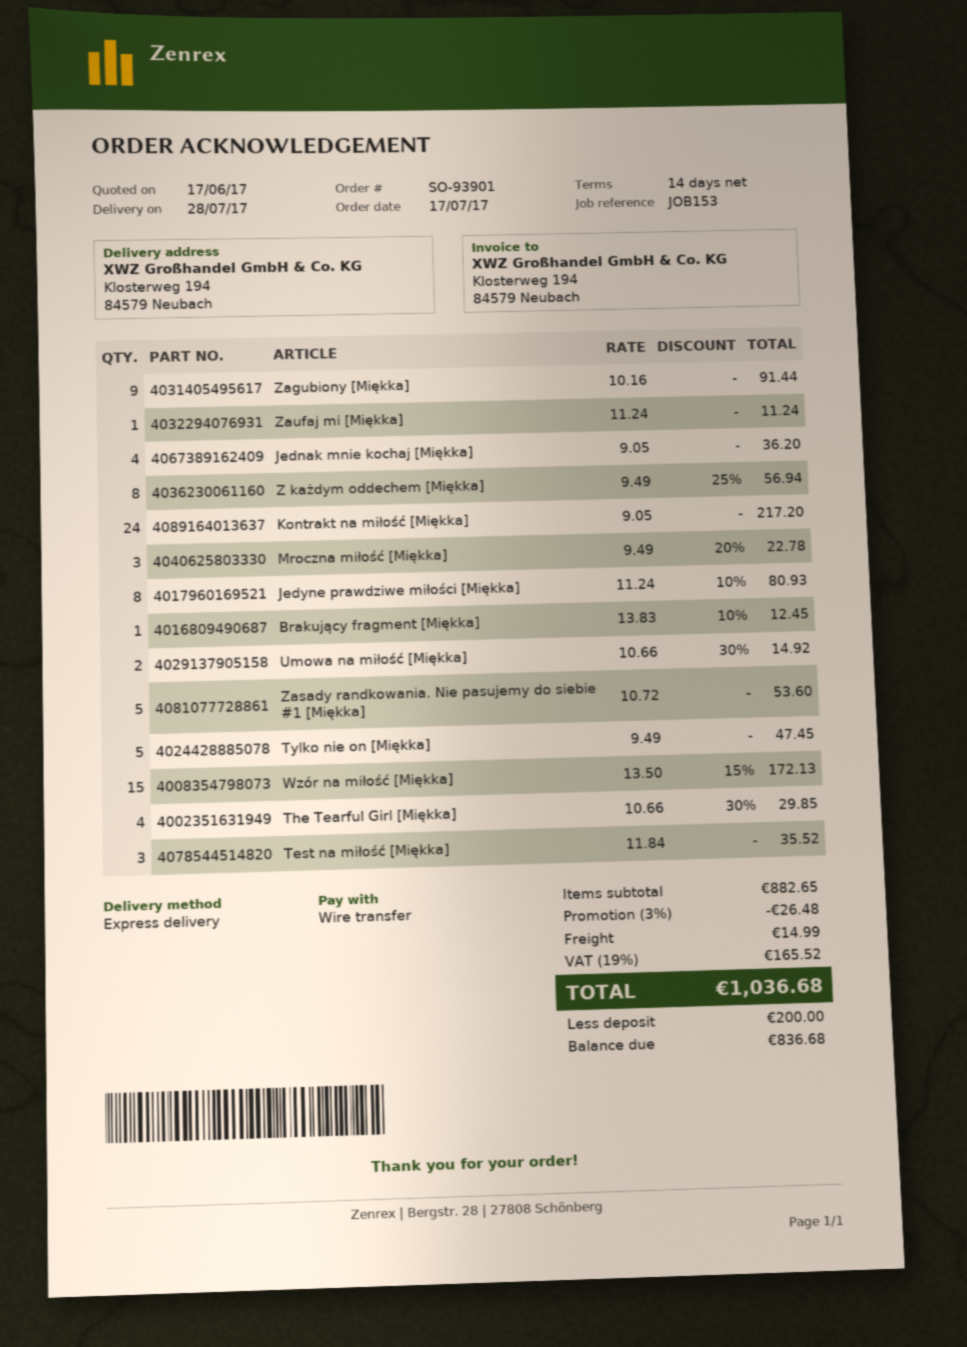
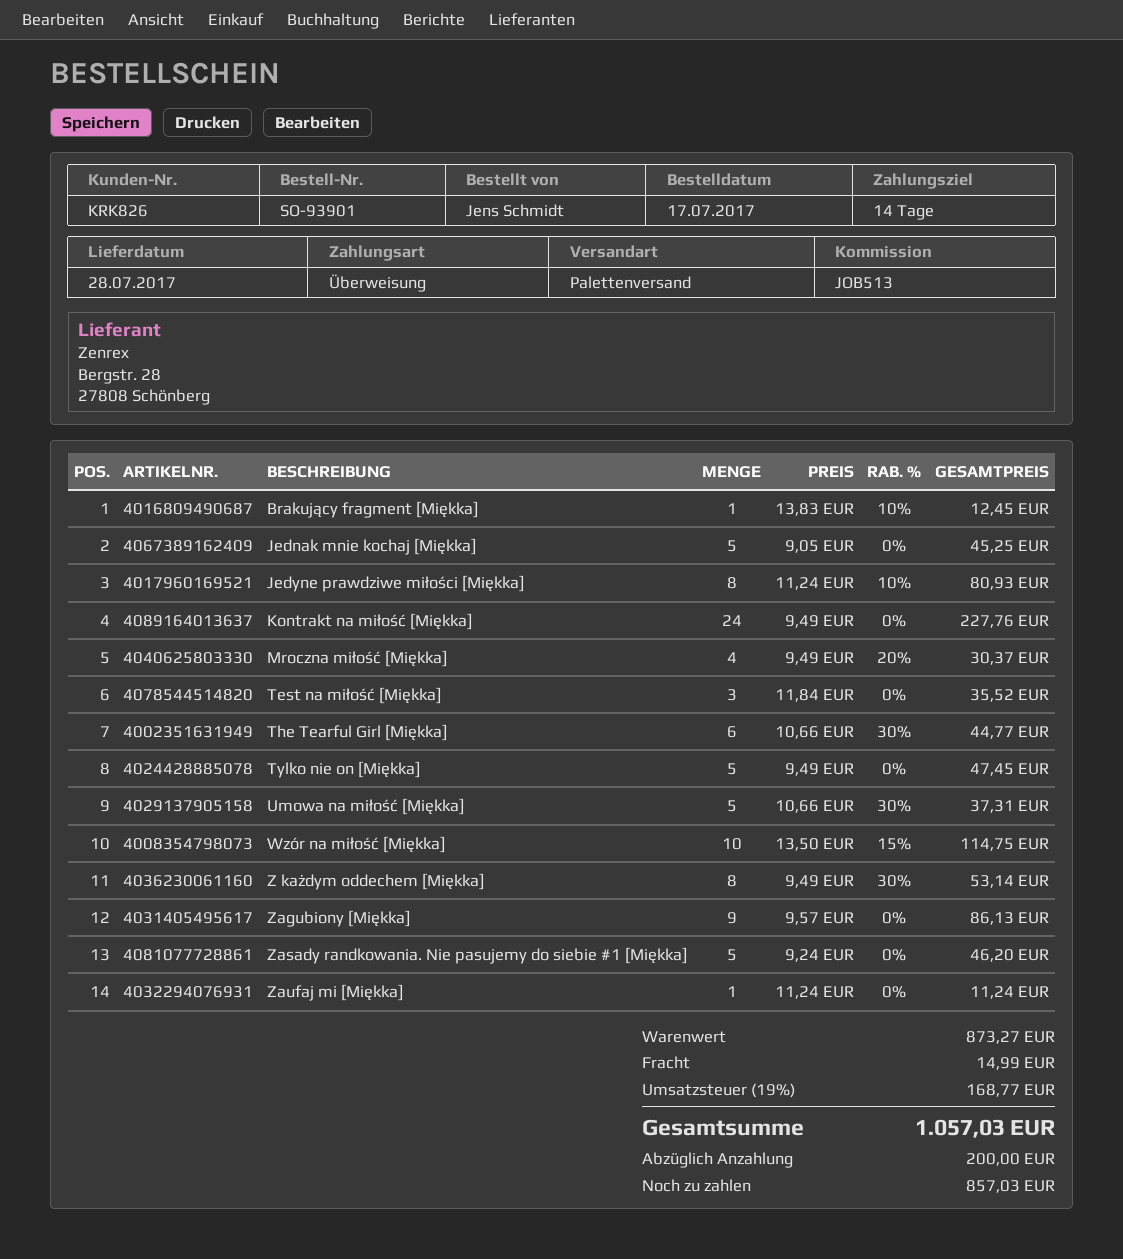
reference: JOB153 -> JOB513
shipping method: express -> pallet freight
Zagubiony [Miękka]: 9 x 10.16 = 91.44 -> 9 x 9.57 = 86.13
Jednak mnie kochaj [Miękka]: 4 x 9.05 = 36.20 -> 5 x 9.05 = 45.25
Z każdym oddechem [Miękka]: 8 x 9.49 - 25% = 56.94 -> 8 x 9.49 - 30% = 53.14
Kontrakt na miłość [Miękka]: 24 x 9.05 = 217.20 -> 24 x 9.49 = 227.76
Mroczna miłość [Miękka]: 3 x 9.49 - 20% = 22.78 -> 4 x 9.49 - 20% = 30.37
Umowa na miłość [Miękka]: 2 x 10.66 - 30% = 14.92 -> 5 x 10.66 - 30% = 37.31
Zasady randkowania. Nie pasujemy do siebie #1 [Miękka]: 5 x 10.72 = 53.60 -> 5 x 9.24 = 46.20
Wzór na miłość [Miękka]: 15 x 13.50 - 15% = 172.13 -> 10 x 13.50 - 15% = 114.75
The Tearful Girl [Miękka]: 4 x 10.66 - 30% = 29.85 -> 6 x 10.66 - 30% = 44.77
subtotal: 882.65 -> 873.27
discount: 3% = 26.48 -> none
tax: 19% = 165.52 -> 19% = 168.77
total: 1036.68 -> 1057.03
balance: 836.68 -> 857.03

